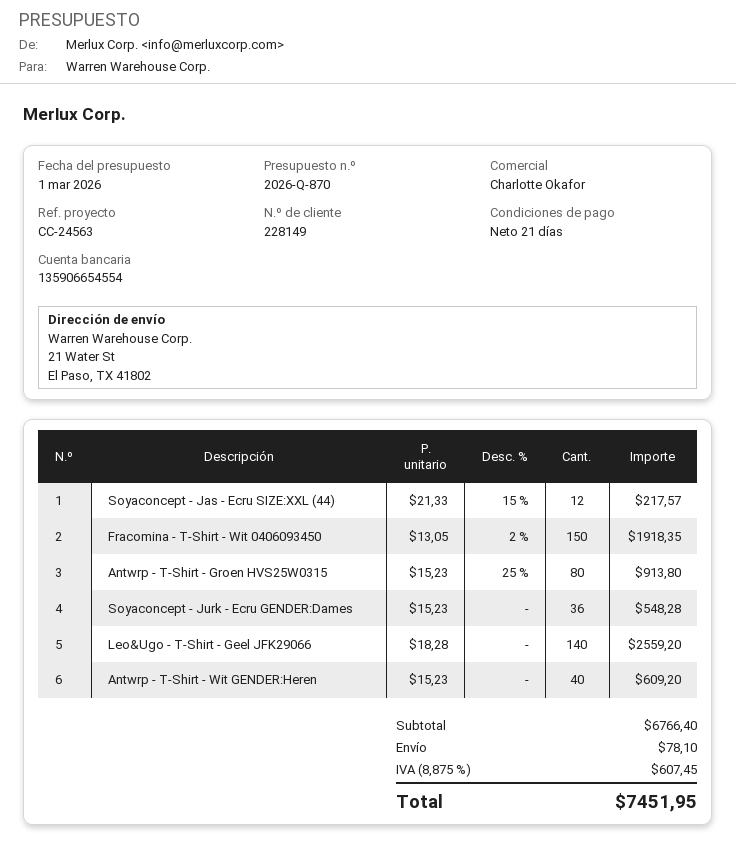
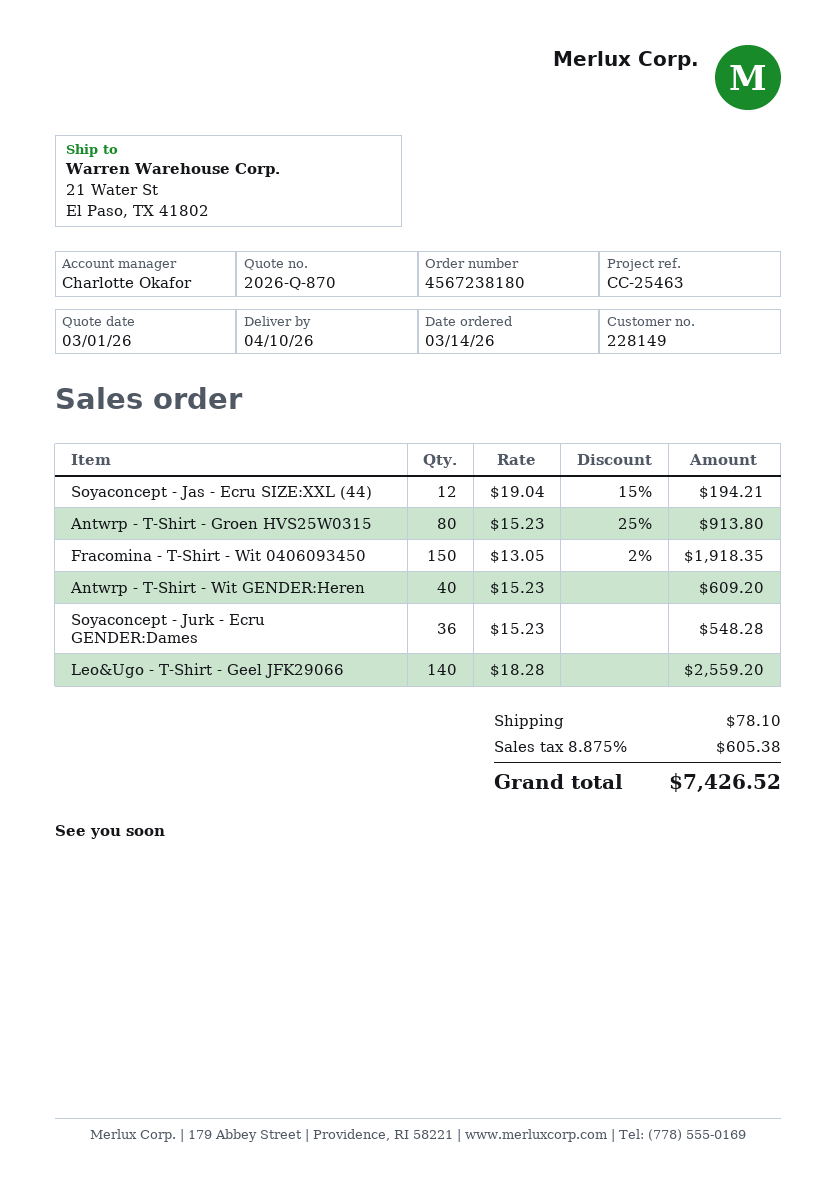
reference: CC-24563 -> CC-25463
Soyaconcept - Jas - Ecru SIZE:XXL (44): 12 x 21.33 - 15% = 217.57 -> 12 x 19.04 - 15% = 194.21
tax: 8.875% = 607.45 -> 8.875% = 605.38
total: 7451.95 -> 7426.52

